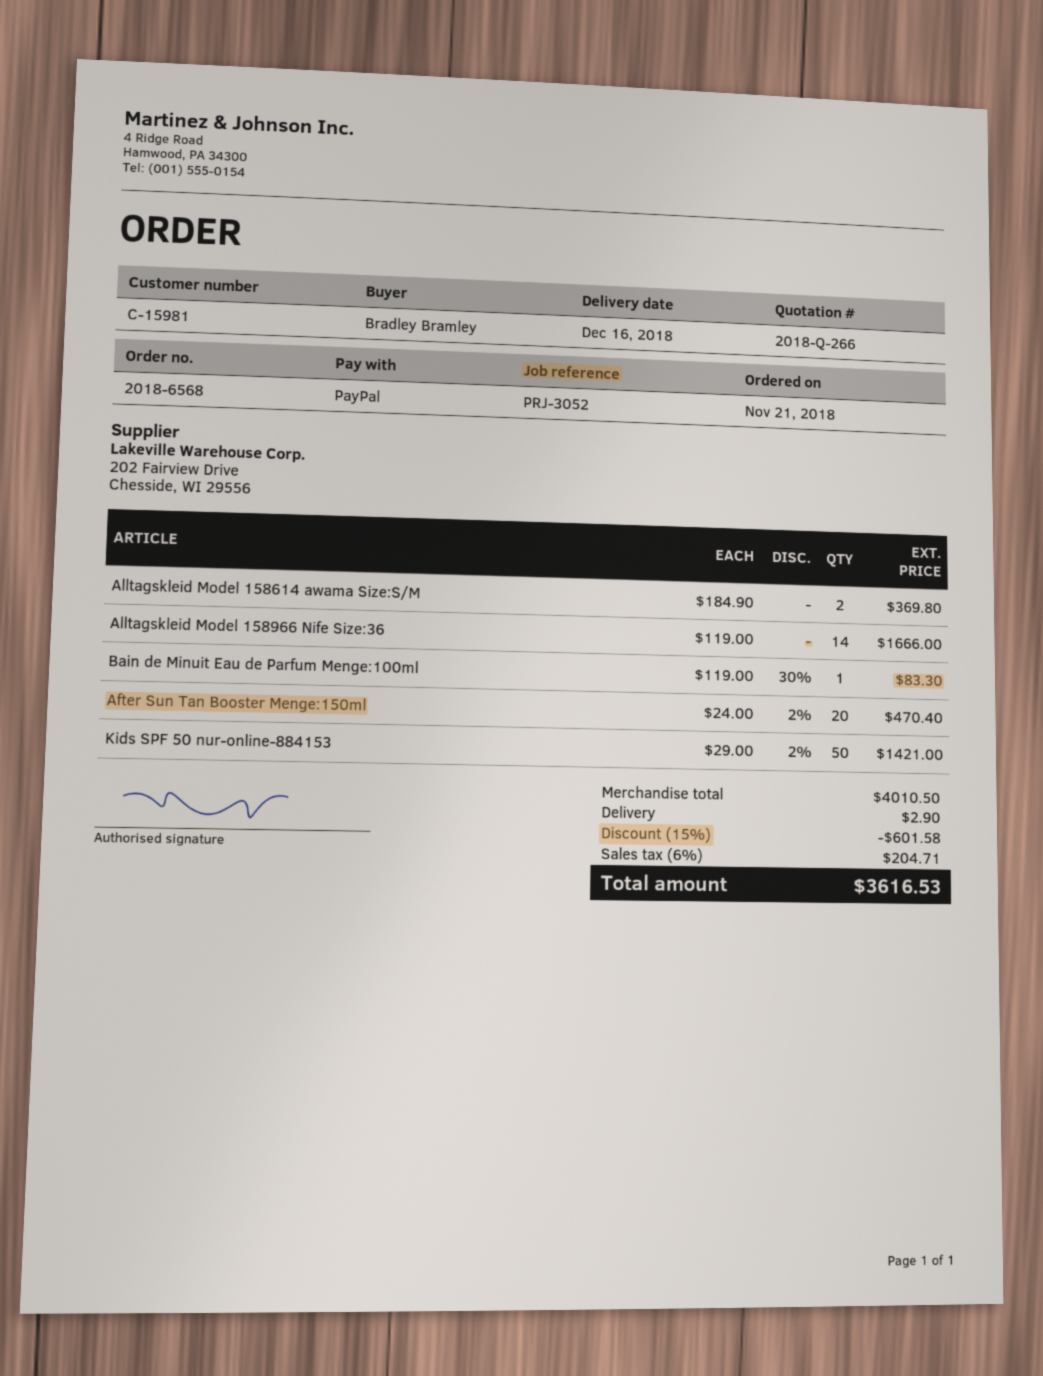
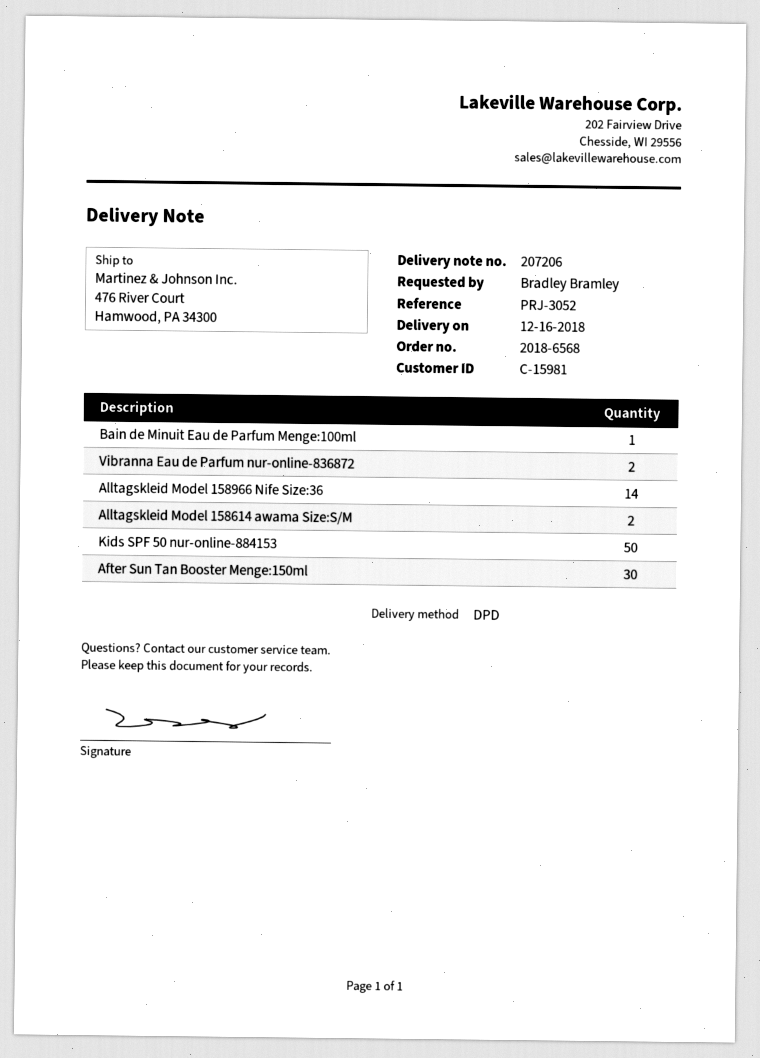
After Sun Tan Booster Menge:150ml: 20 -> 30
Vibranna Eau de Parfum nur-online-836872: none -> 2

